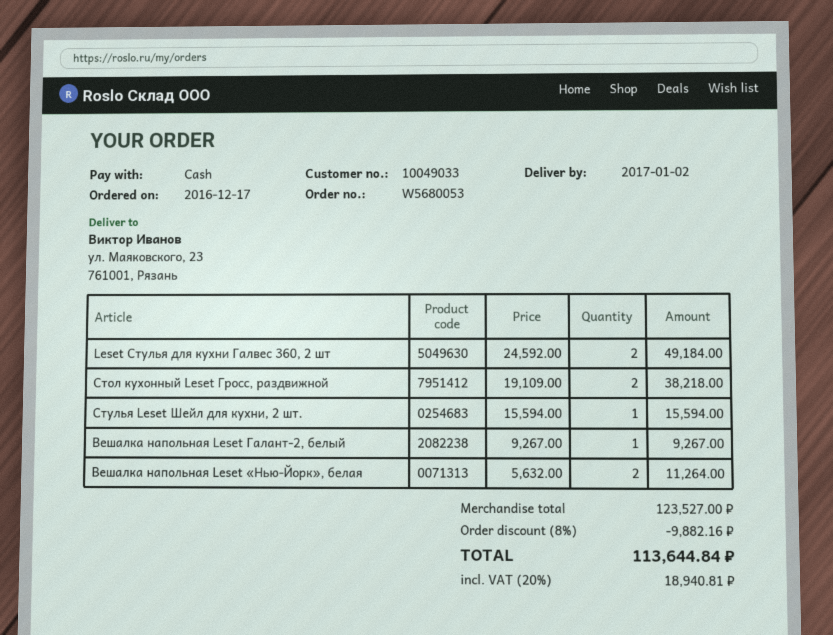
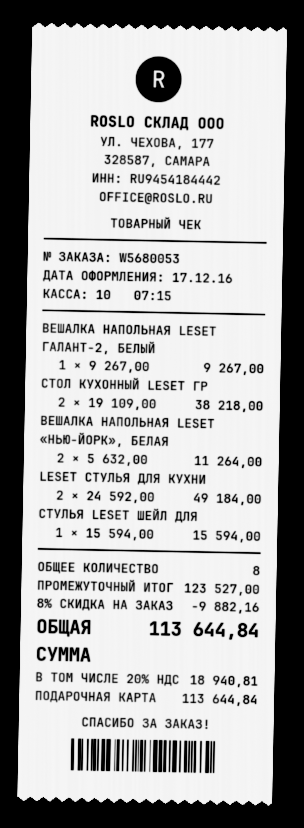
payment method: cash -> gift card

